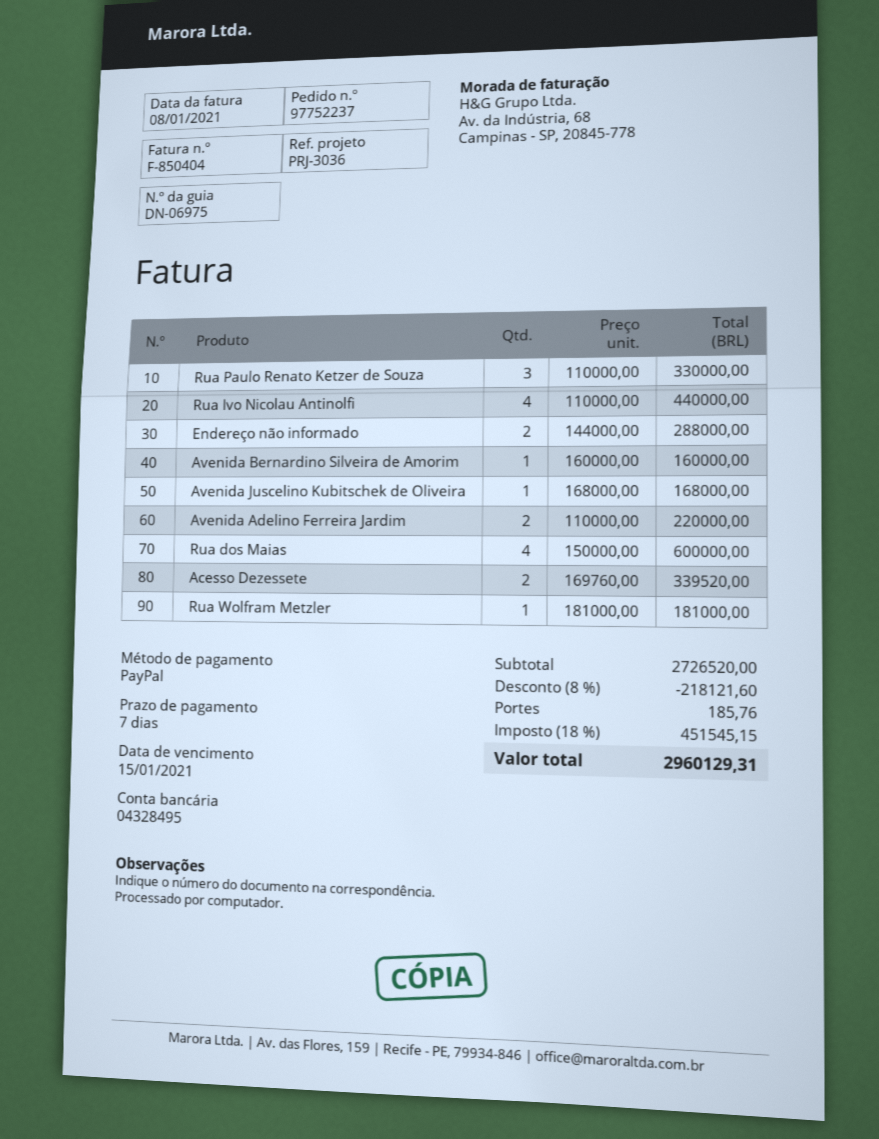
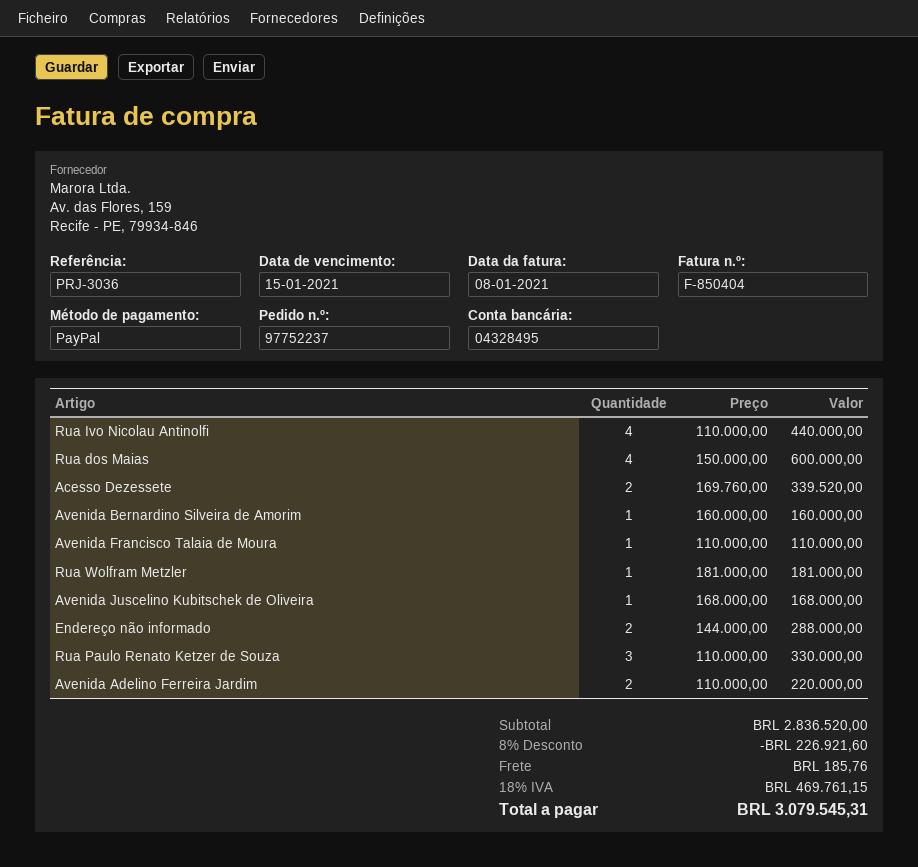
Avenida Francisco Talaia de Moura: none -> 1 x 110000.00 = 110000.00
subtotal: 2726520.00 -> 2836520.00
discount: 8% = 218121.60 -> 8% = 226921.60
tax: 18% = 451545.15 -> 18% = 469761.15
total: 2960129.31 -> 3079545.31

